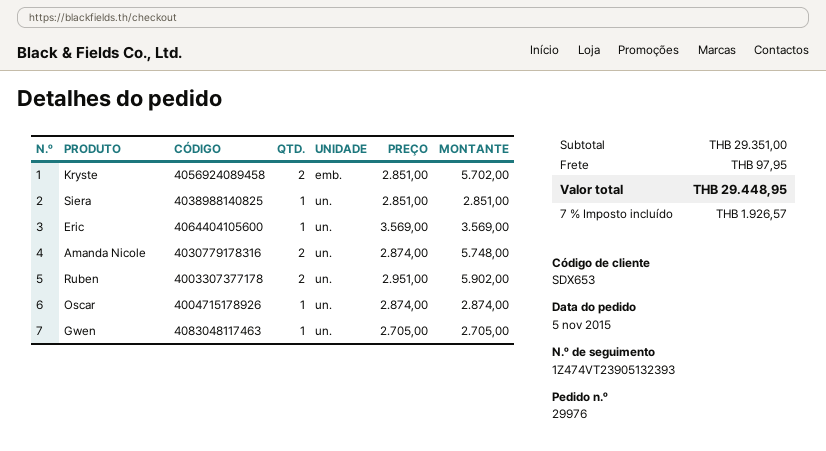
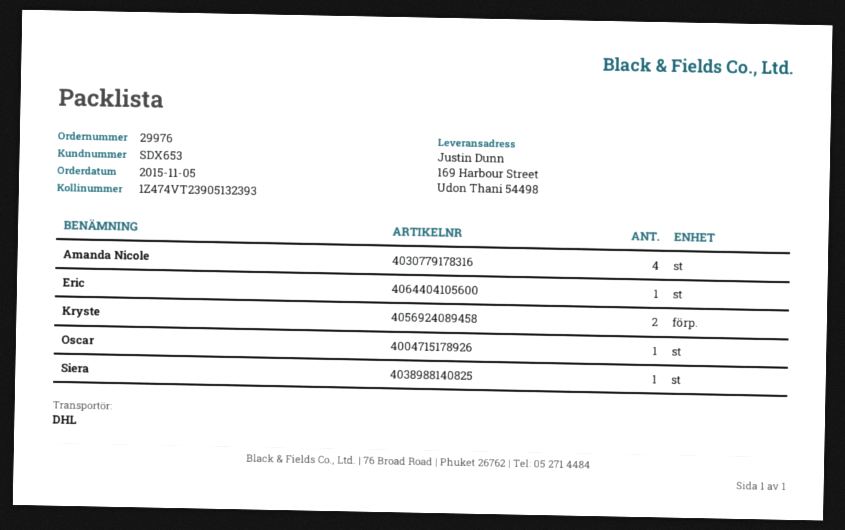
Amanda Nicole: 2 -> 4
Ruben: 2 -> none
Gwen: 1 -> none

